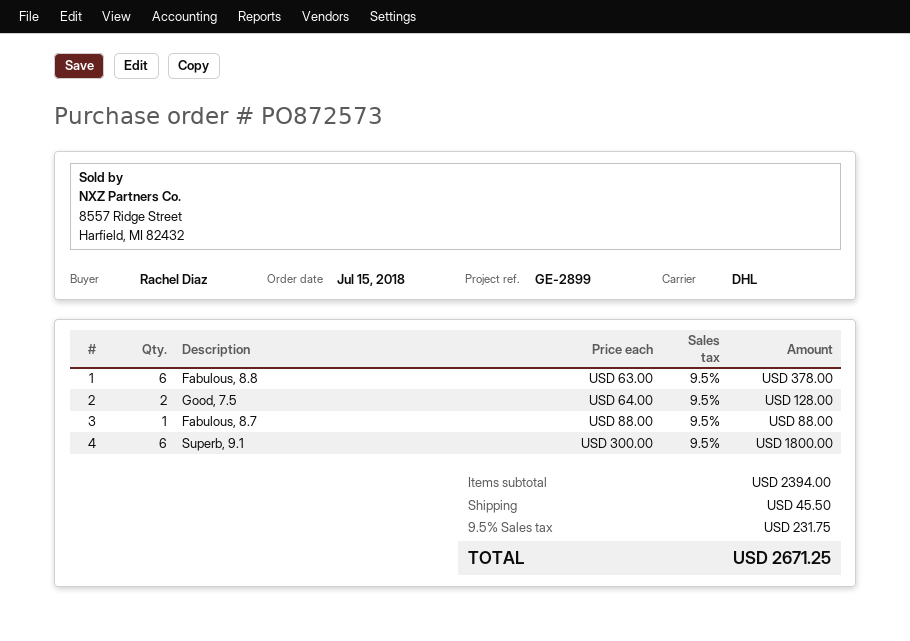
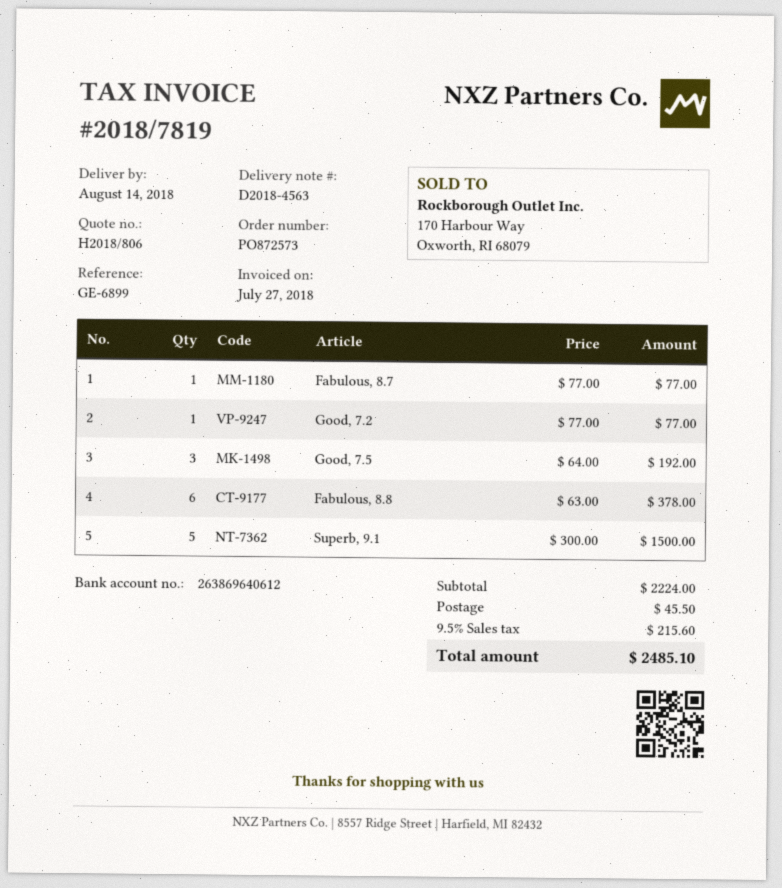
reference: GE-2899 -> GE-6899
Good, 7.5: 2 x 64.00 = 128.00 -> 3 x 64.00 = 192.00
Fabulous, 8.7: 1 x 88.00 = 88.00 -> 1 x 77.00 = 77.00
Superb, 9.1: 6 x 300.00 = 1800.00 -> 5 x 300.00 = 1500.00
Good, 7.2: none -> 1 x 77.00 = 77.00
subtotal: 2394.00 -> 2224.00
tax: 9.5% = 231.75 -> 9.5% = 215.60
total: 2671.25 -> 2485.10

